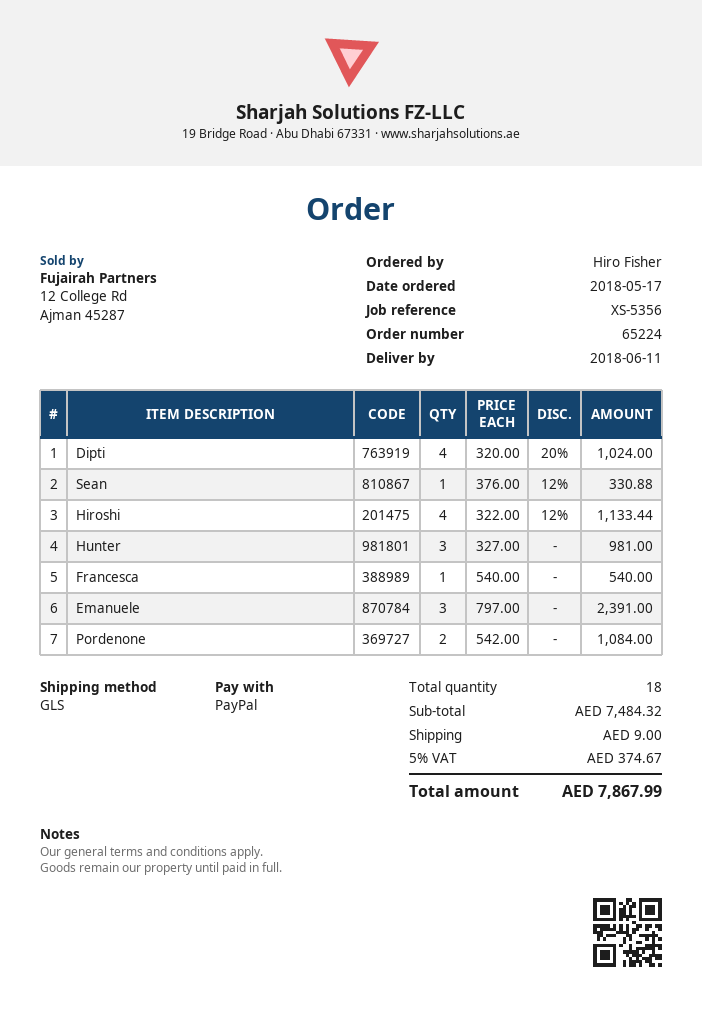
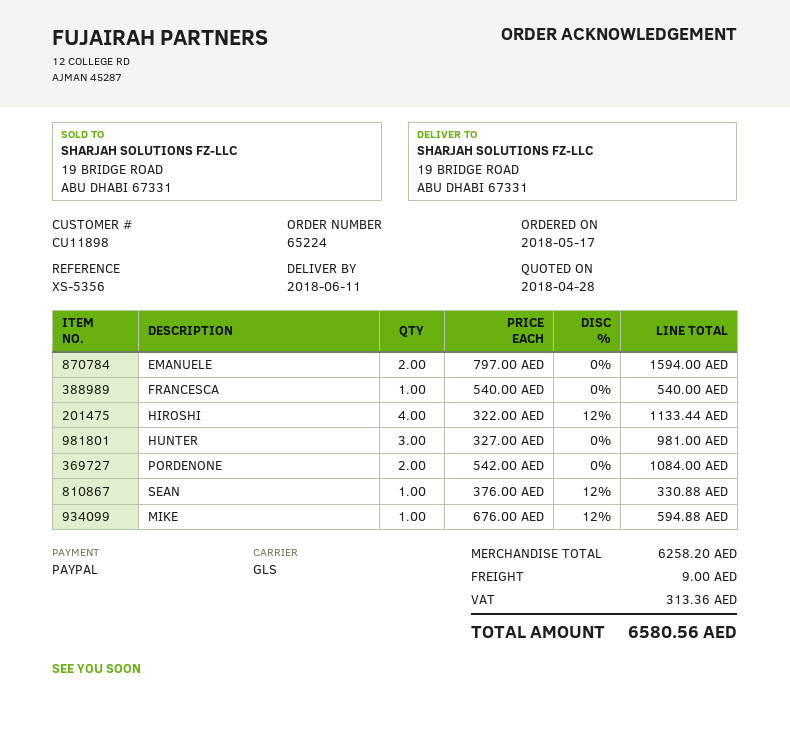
Dipti: 4 x 320.00 - 20% = 1024.00 -> none
Emanuele: 3 x 797.00 = 2391.00 -> 2 x 797.00 = 1594.00
MIKE: none -> 1 x 676.00 - 12% = 594.88
subtotal: 7484.32 -> 6258.20
tax: 374.67 -> 313.36
total: 7867.99 -> 6580.56

